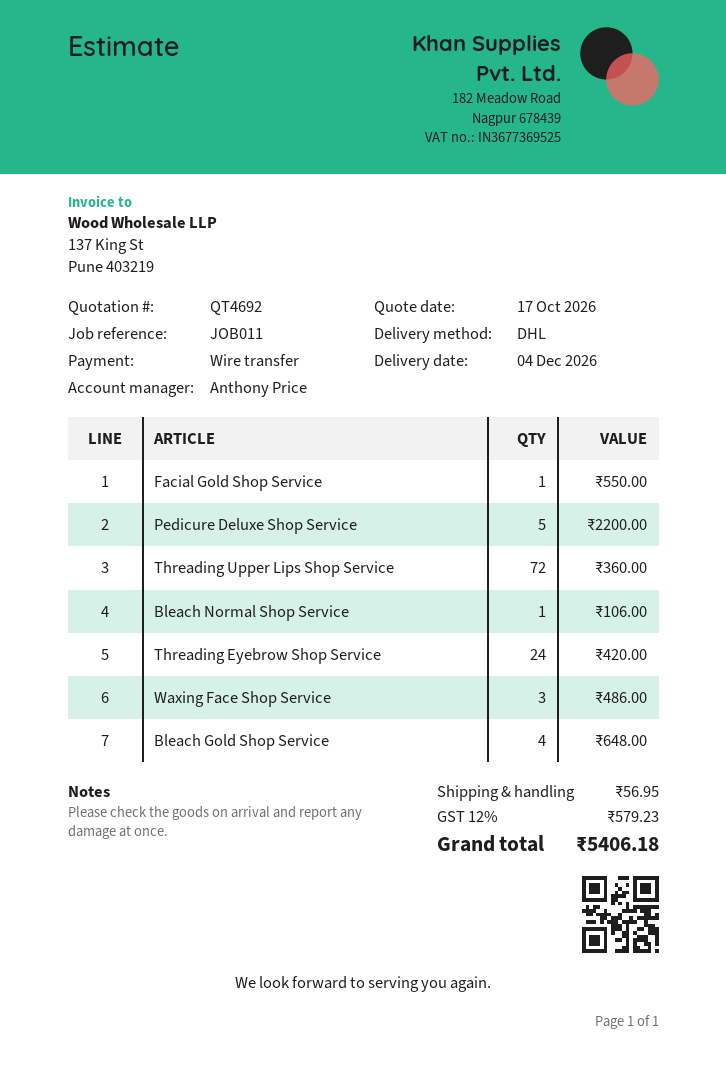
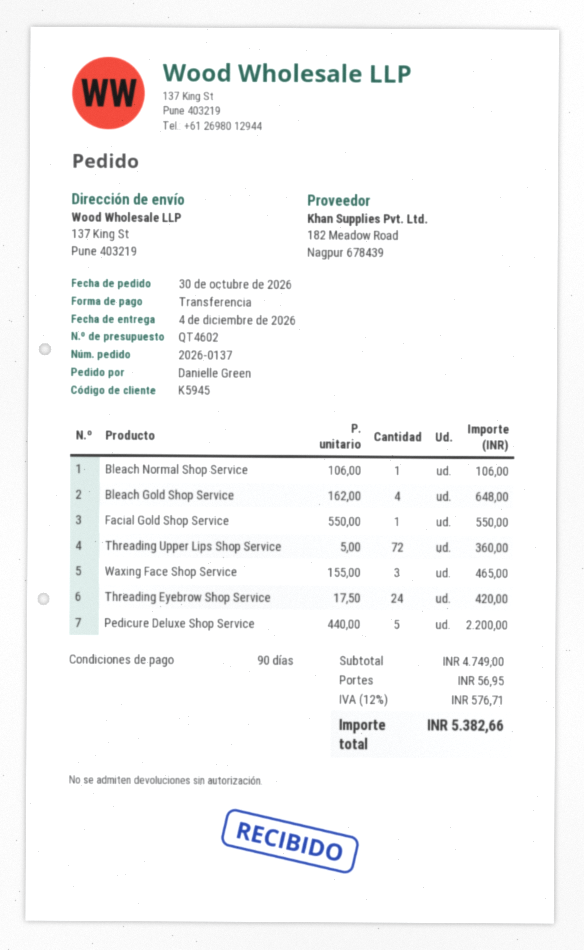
quote number: QT4692 -> QT4602
Waxing Face Shop Service: 3 for 486.00 -> 3 for 465.00
tax: 12% = 579.23 -> 12% = 576.71
total: 5406.18 -> 5382.66

